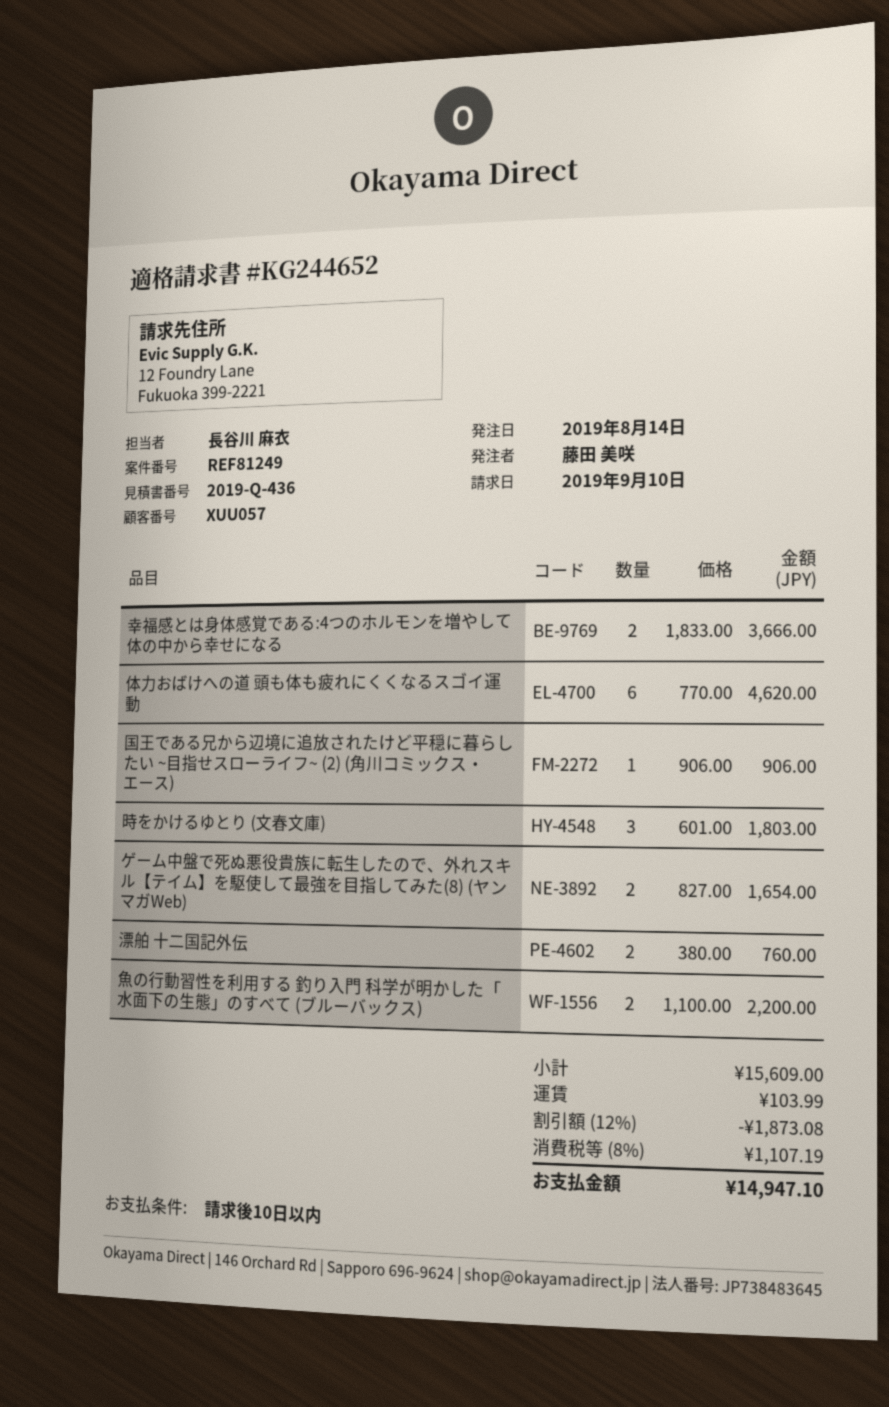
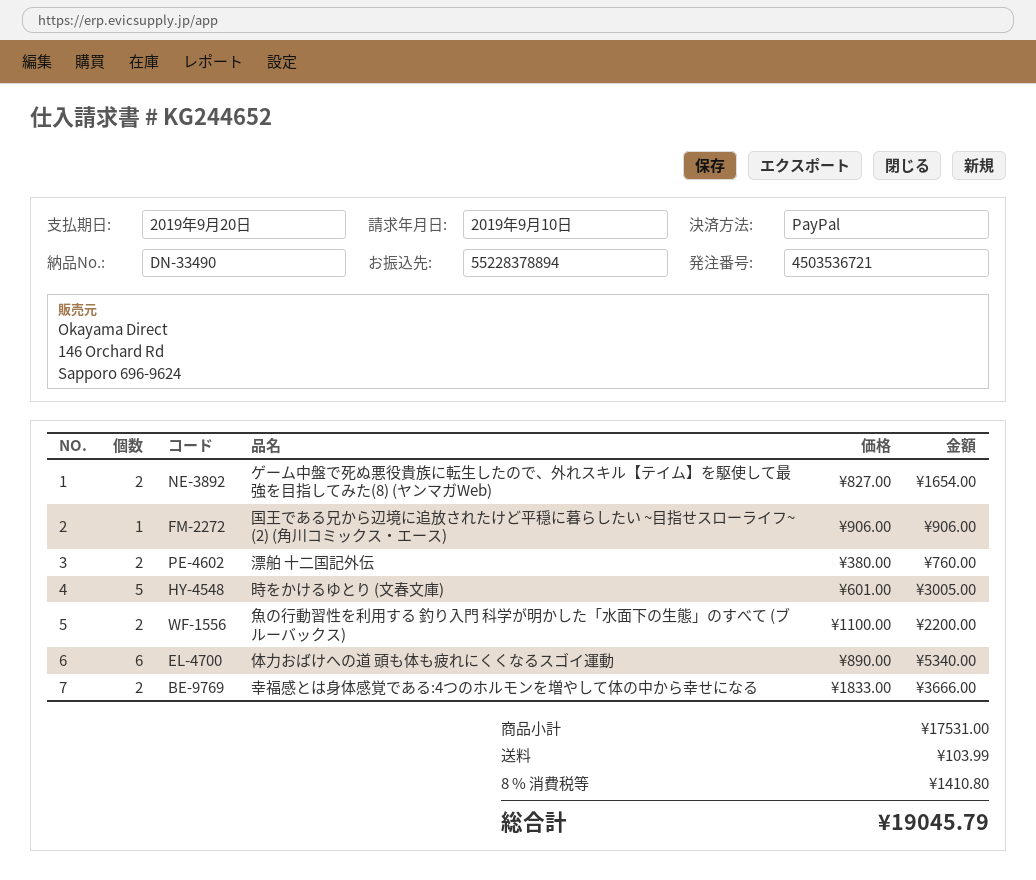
体力おばけへの道 頭も体も疲れにくくなるスゴイ運動: 6 x 770.00 = 4620.00 -> 6 x 890.00 = 5340.00
時をかけるゆとり (文春文庫): 3 x 601.00 = 1803.00 -> 5 x 601.00 = 3005.00
subtotal: 15609.00 -> 17531.00
discount: 12% = 1873.08 -> none
tax: 8% = 1107.19 -> 8% = 1410.80
total: 14947.10 -> 19045.79

